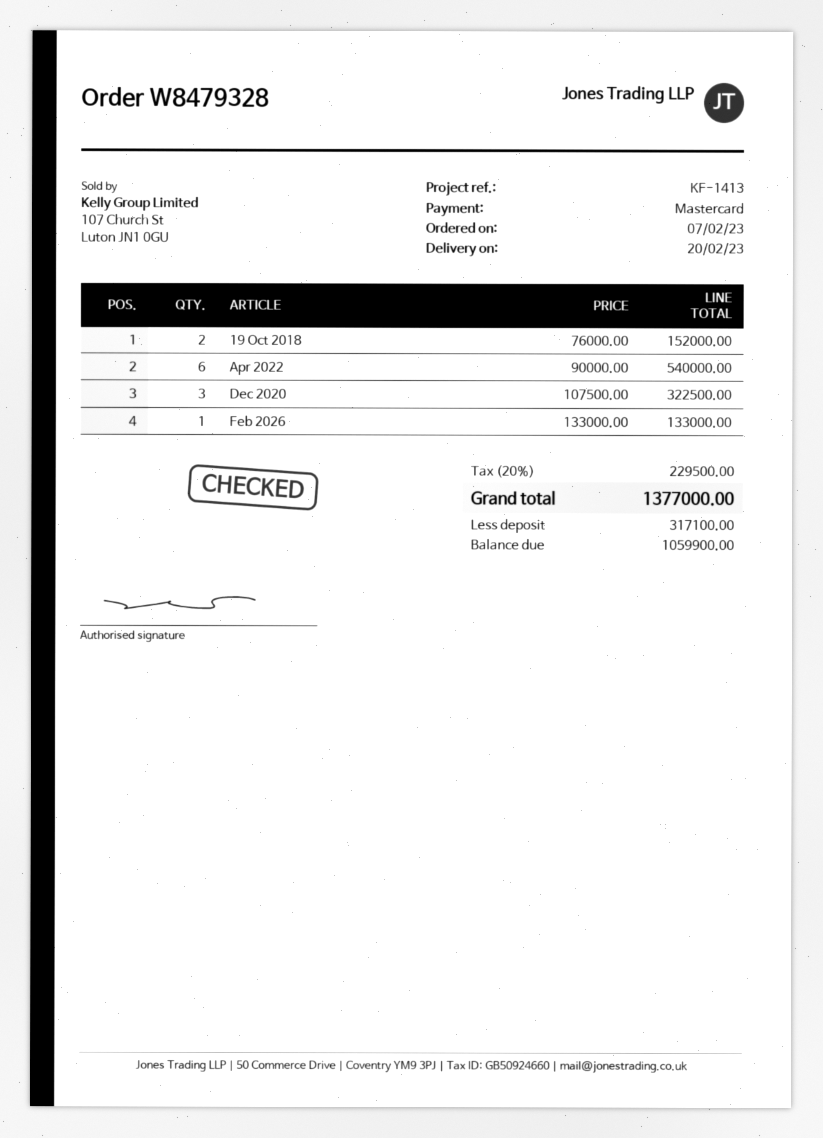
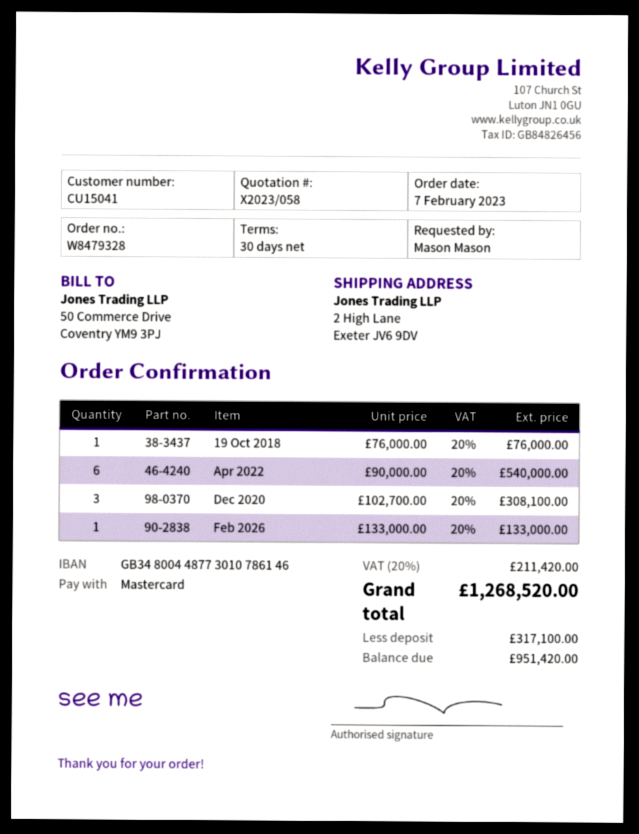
19 Oct 2018: 2 x 76000.00 = 152000.00 -> 1 x 76000.00 = 76000.00
Dec 2020: 3 x 107500.00 = 322500.00 -> 3 x 102700.00 = 308100.00
tax: 20% = 229500.00 -> 20% = 211420.00
total: 1377000.00 -> 1268520.00
balance: 1059900.00 -> 951420.00

